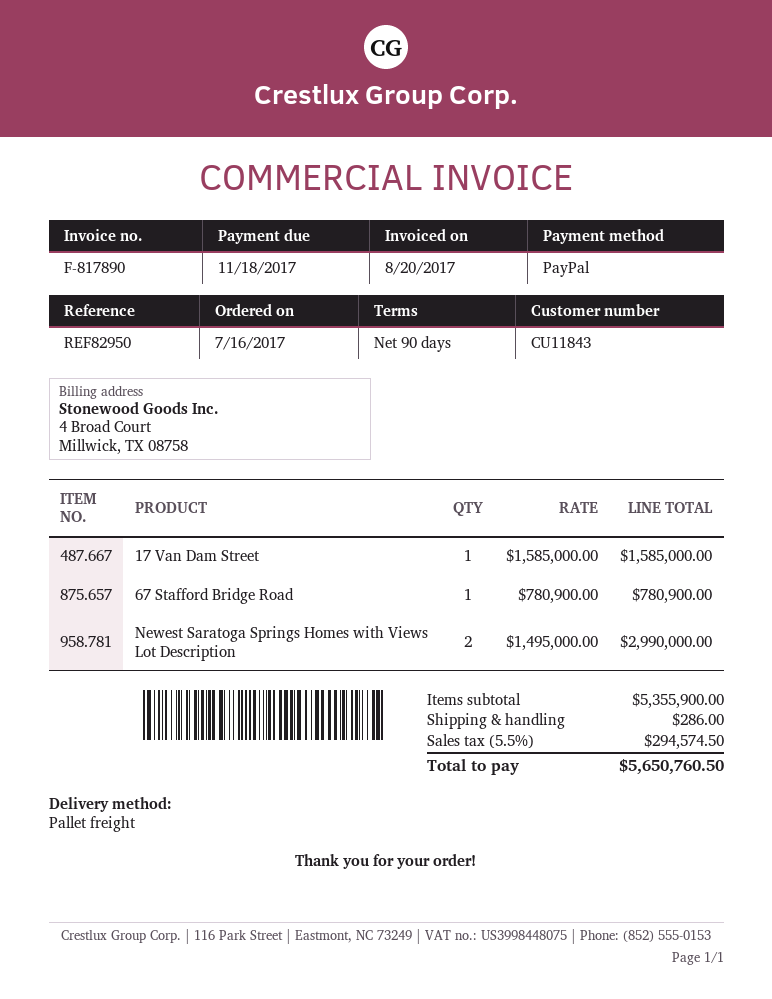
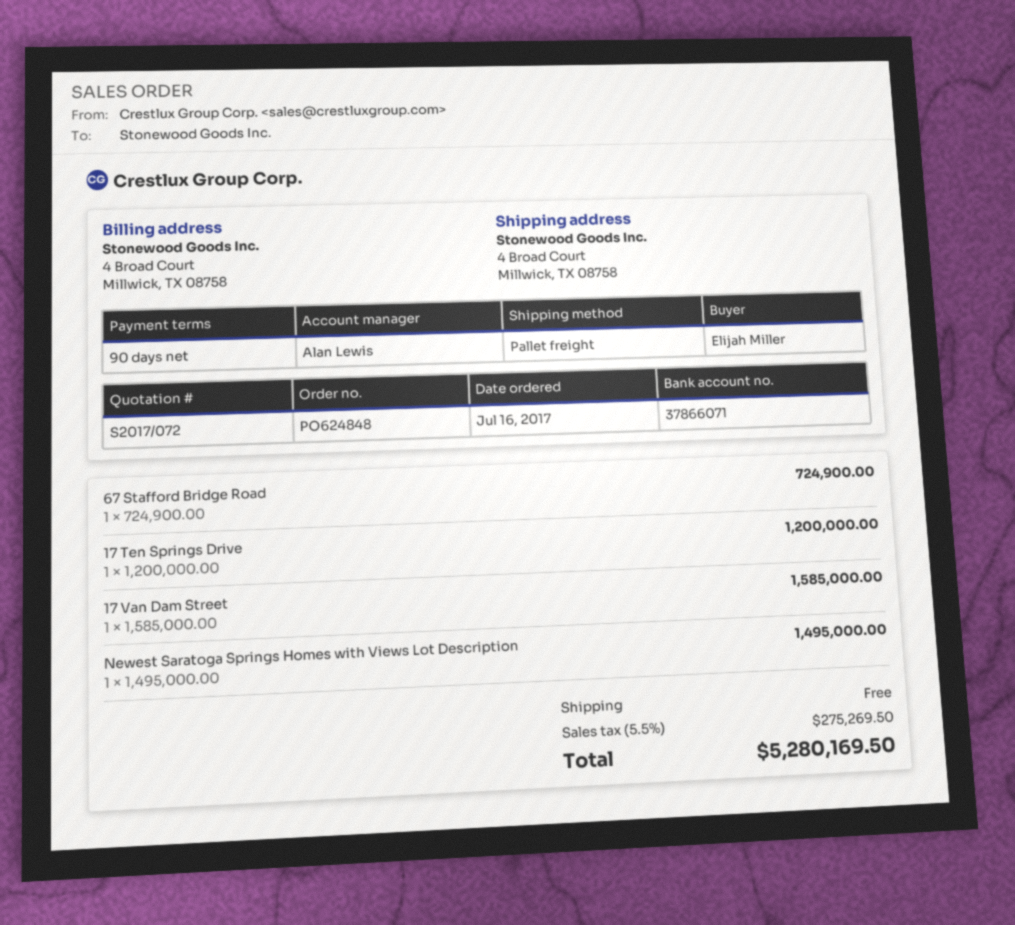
67 Stafford Bridge Road: 1 x 780900.00 = 780900.00 -> 1 x 724900.00 = 724900.00
Newest Saratoga Springs Homes with Views Lot Description: 2 x 1495000.00 = 2990000.00 -> 1 x 1495000.00 = 1495000.00
17 Ten Springs Drive: none -> 1 x 1200000.00 = 1200000.00
shipping: 286.00 -> 0.00
tax: 5.5% = 294574.50 -> 5.5% = 275269.50
total: 5650760.50 -> 5280169.50

